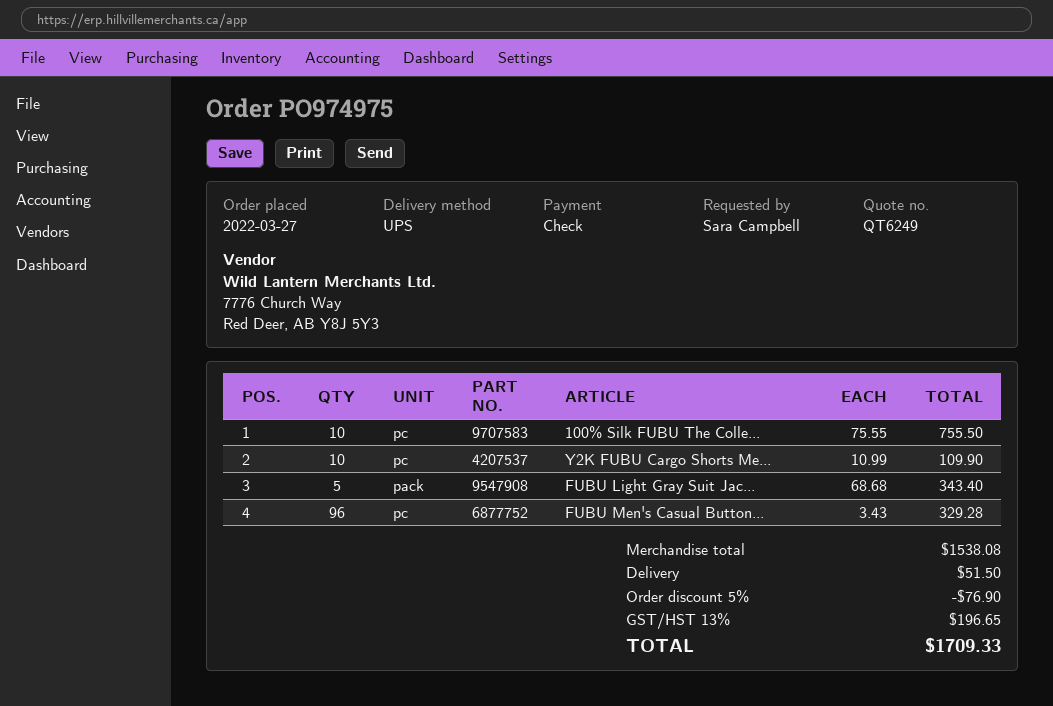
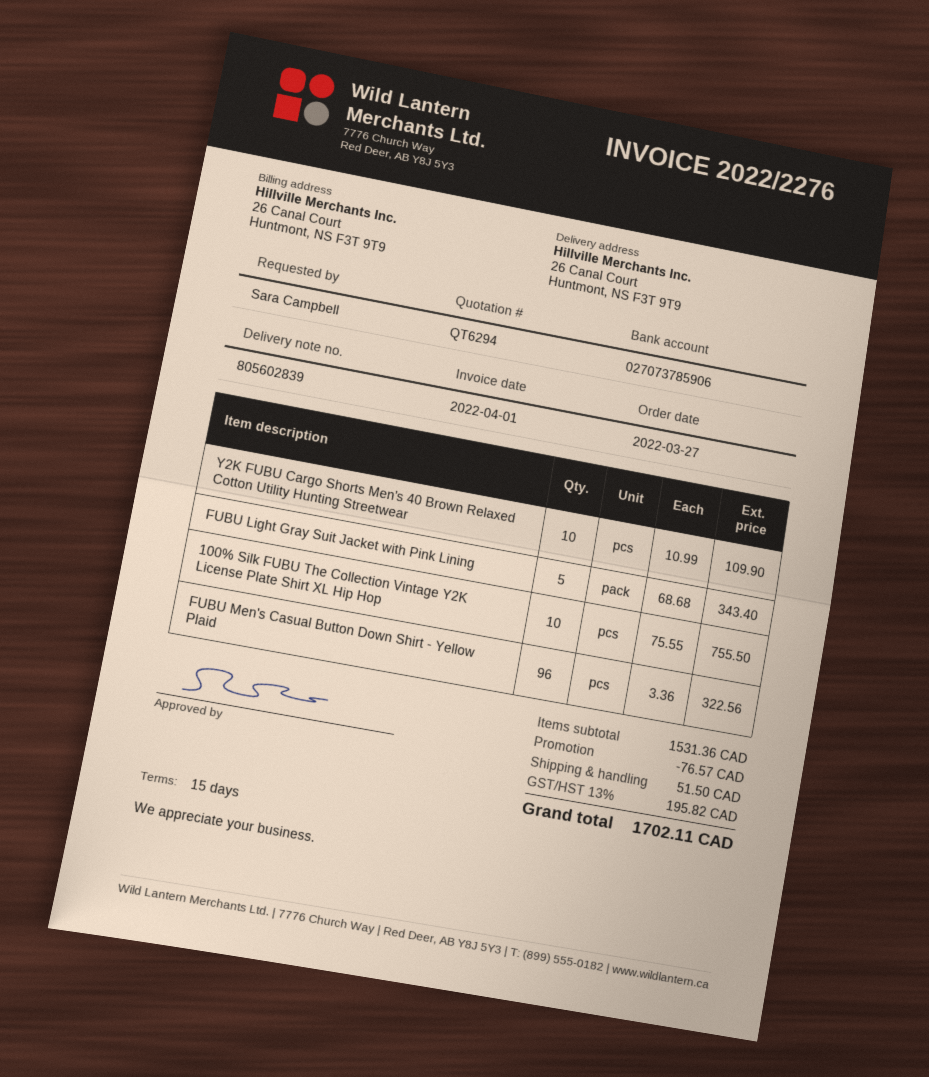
quote number: QT6249 -> QT6294
FUBU Men's Casual Button...: 96 x 3.43 = 329.28 -> 96 x 3.36 = 322.56
subtotal: 1538.08 -> 1531.36
discount: 76.90 -> 76.57
tax: 13% = 196.65 -> 13% = 195.82
total: 1709.33 -> 1702.11

